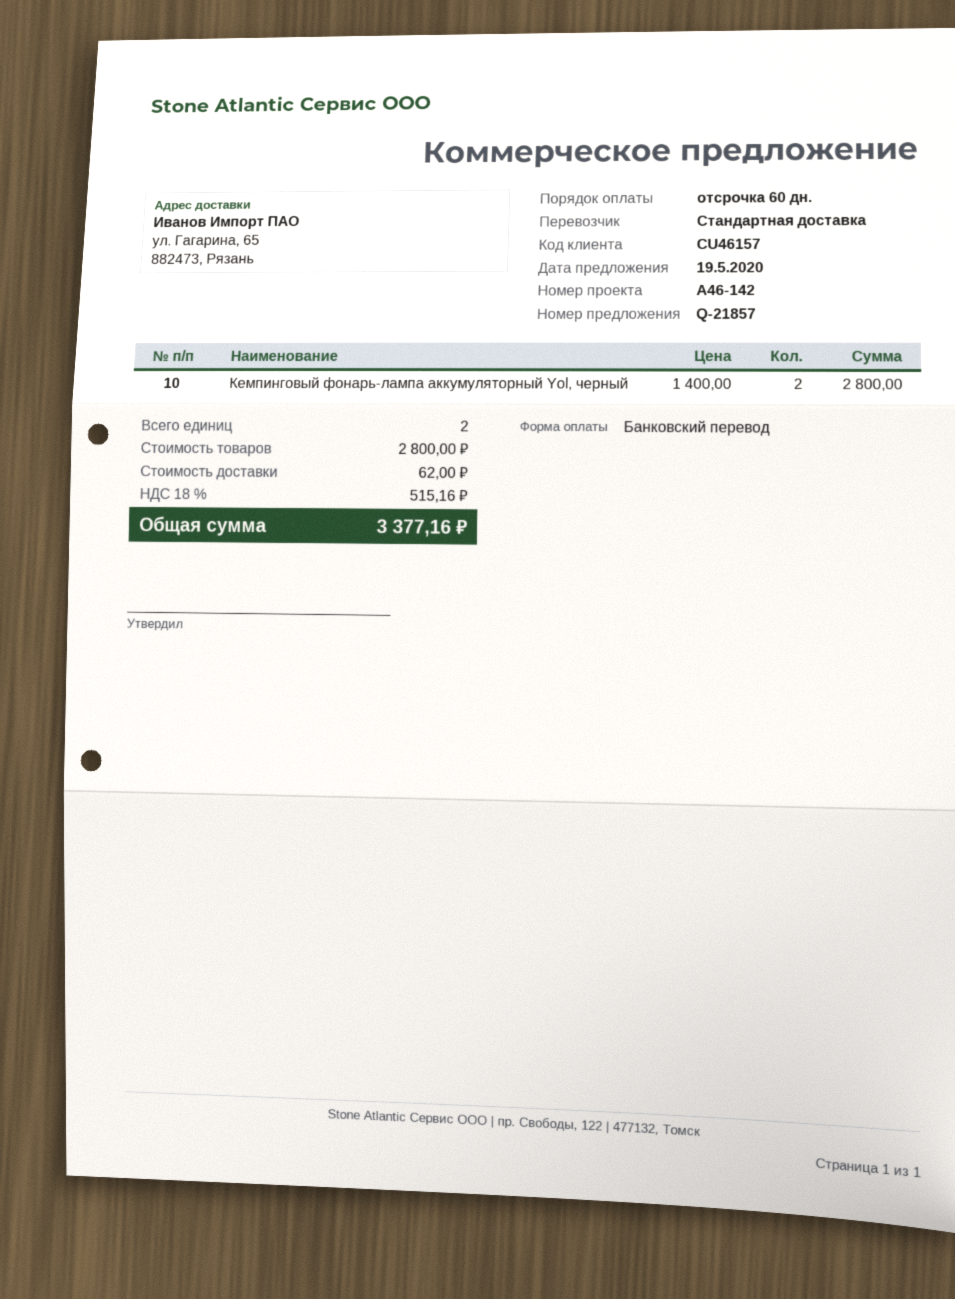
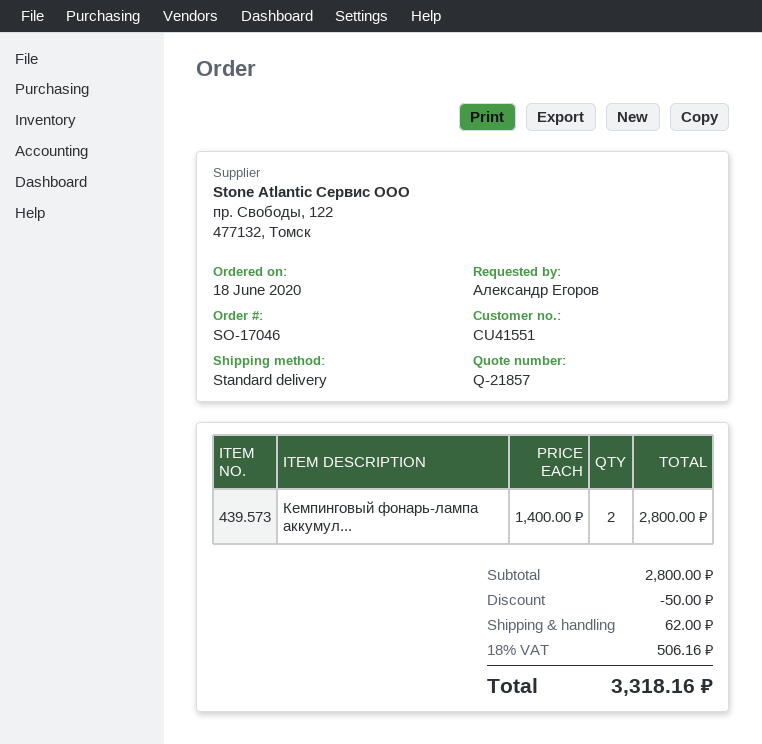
customer number: CU46157 -> CU41551
discount: none -> 50.00
tax: 18% = 515.16 -> 18% = 506.16
total: 3377.16 -> 3318.16

